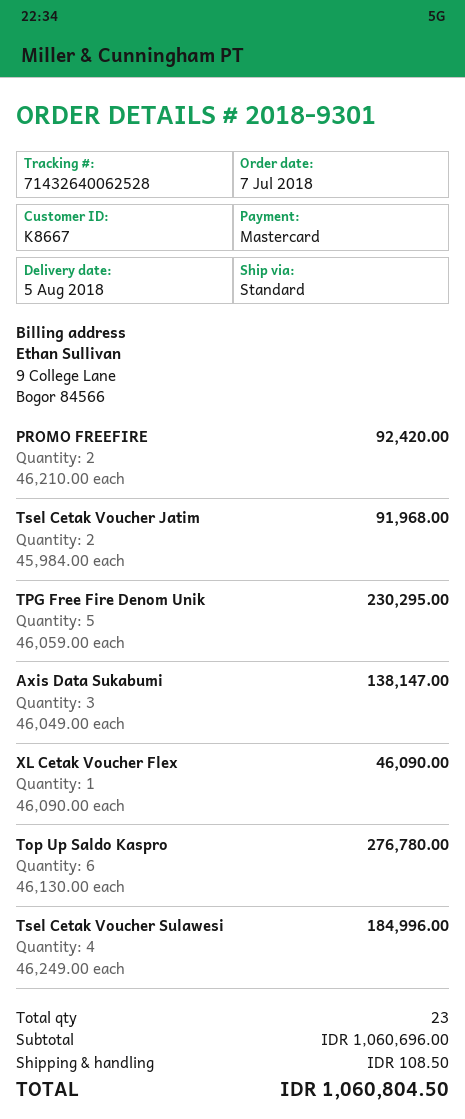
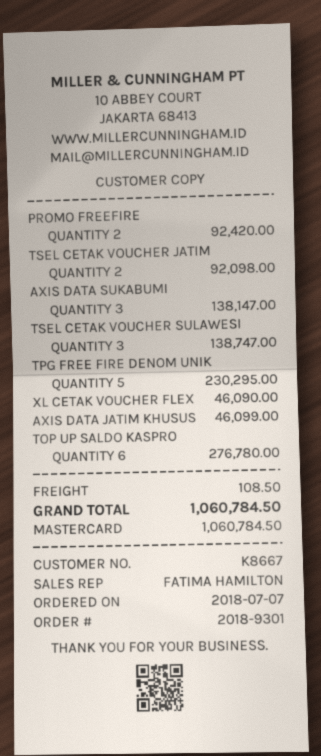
Tsel Cetak Voucher Jatim: 2 for 91968.00 -> 2 for 92098.00
Tsel Cetak Voucher Sulawesi: 4 for 184996.00 -> 3 for 138747.00
AXIS DATA JATIM KHUSUS: none -> 1 for 46099.00
total: 1060804.50 -> 1060784.50

